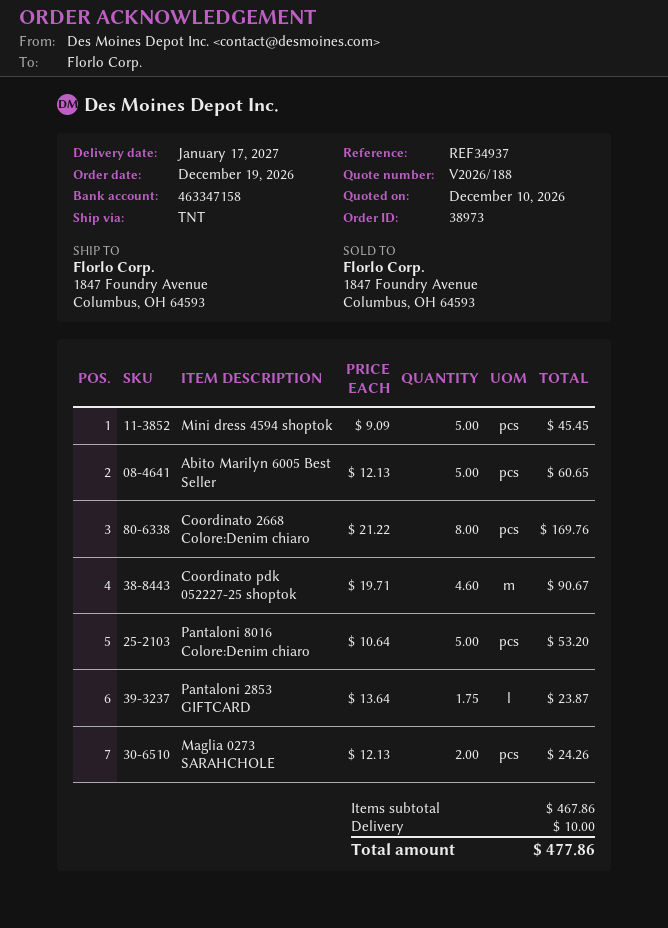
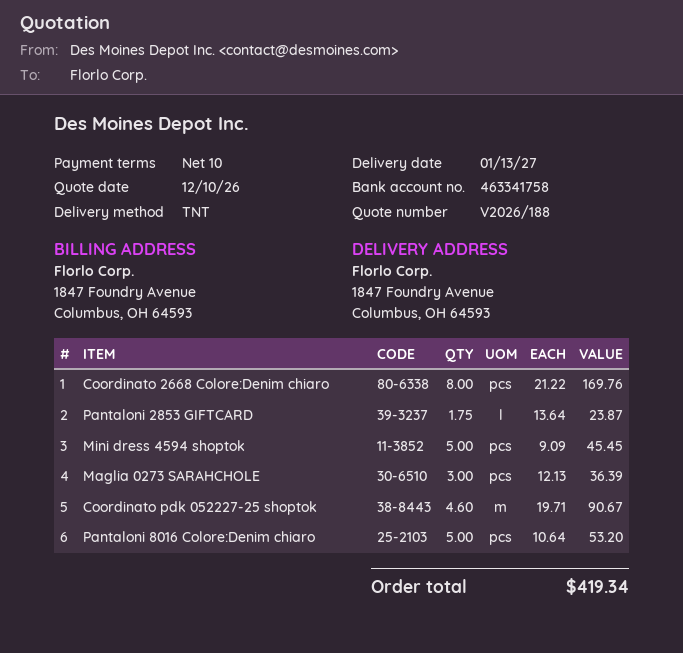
delivery date: 2027-01-17 -> 2027-01-13
bank account: 463347158 -> 463341758
Abito Marilyn 6005 Best Seller: 5 x 12.13 = 60.65 -> none
Maglia 0273 SARAHCHOLE: 2 x 12.13 = 24.26 -> 3 x 12.13 = 36.39
shipping: 10.00 -> none
total: 477.86 -> 419.34

